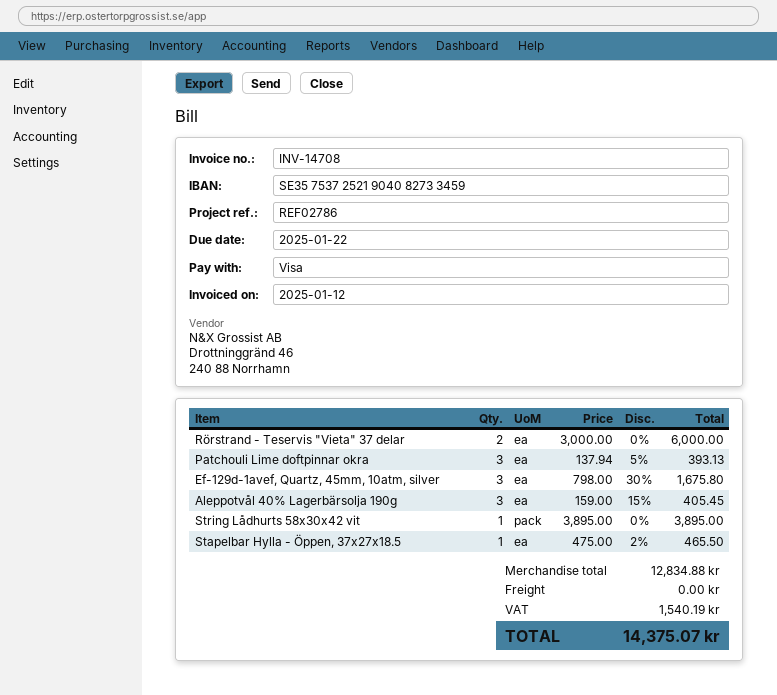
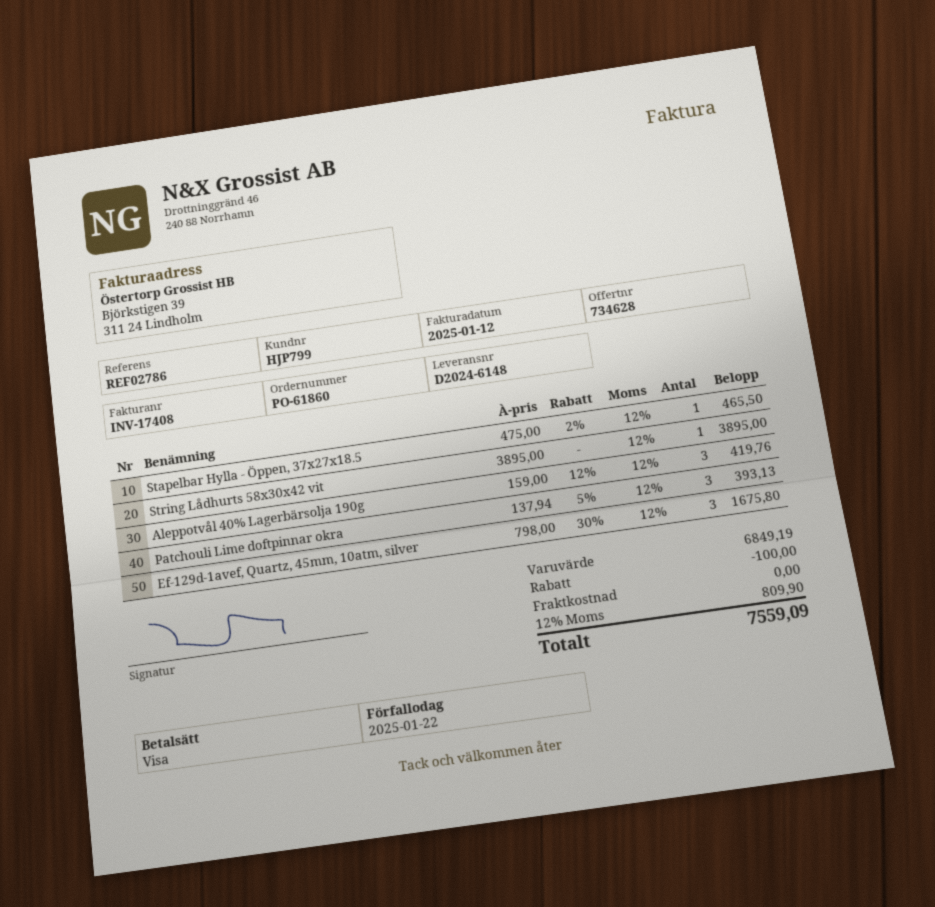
invoice number: INV-14708 -> INV-17408
Rörstrand - Teservis "Vieta" 37 delar: 2 x 3000.00 = 6000.00 -> none
Aleppotvål 40% Lagerbärsolja 190g: 3 x 159.00 - 15% = 405.45 -> 3 x 159.00 - 12% = 419.76
subtotal: 12834.88 -> 6849.19
discount: none -> 100.00
tax: 1540.19 -> 809.90
total: 14375.07 -> 7559.09

